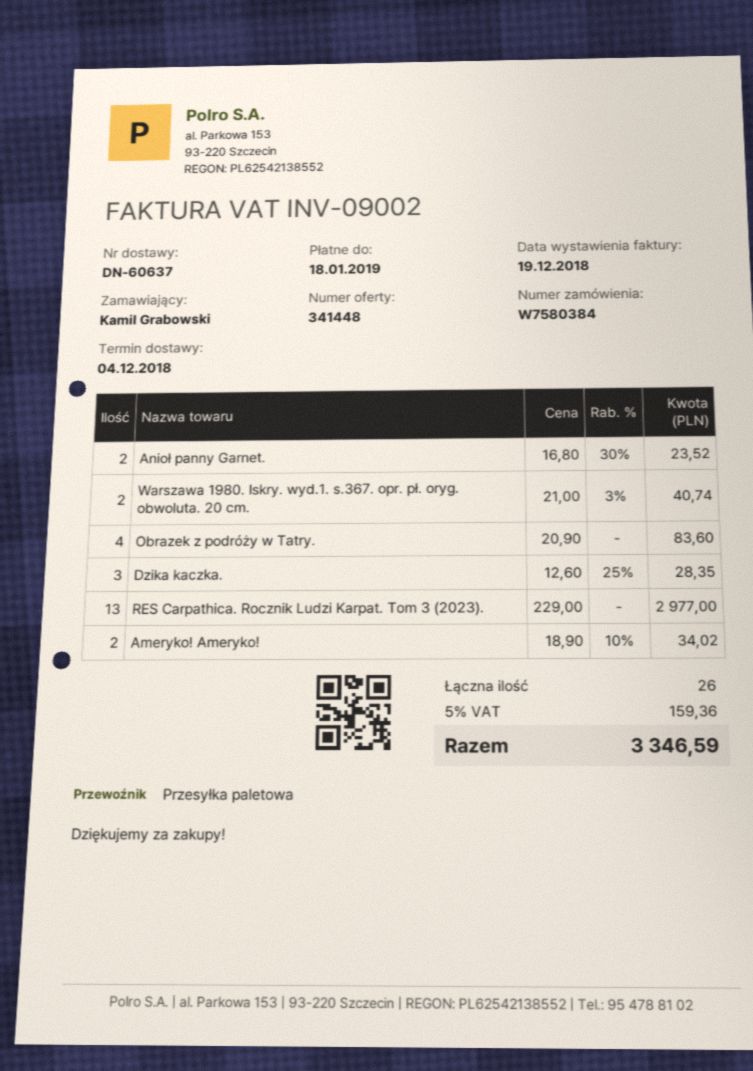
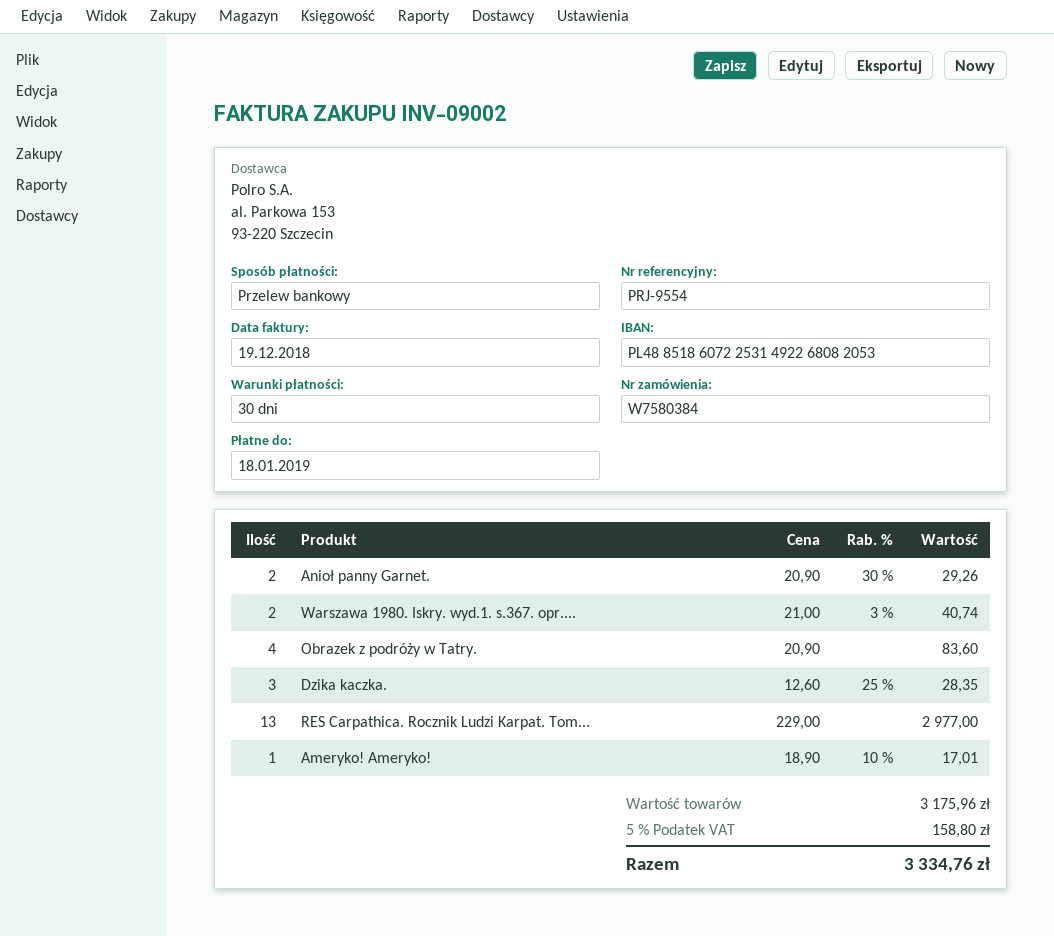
Anioł panny Garnet.: 2 x 16.80 - 30% = 23.52 -> 2 x 20.90 - 30% = 29.26
Ameryko! Ameryko!: 2 x 18.90 - 10% = 34.02 -> 1 x 18.90 - 10% = 17.01
tax: 5% = 159.36 -> 5% = 158.80
total: 3346.59 -> 3334.76

